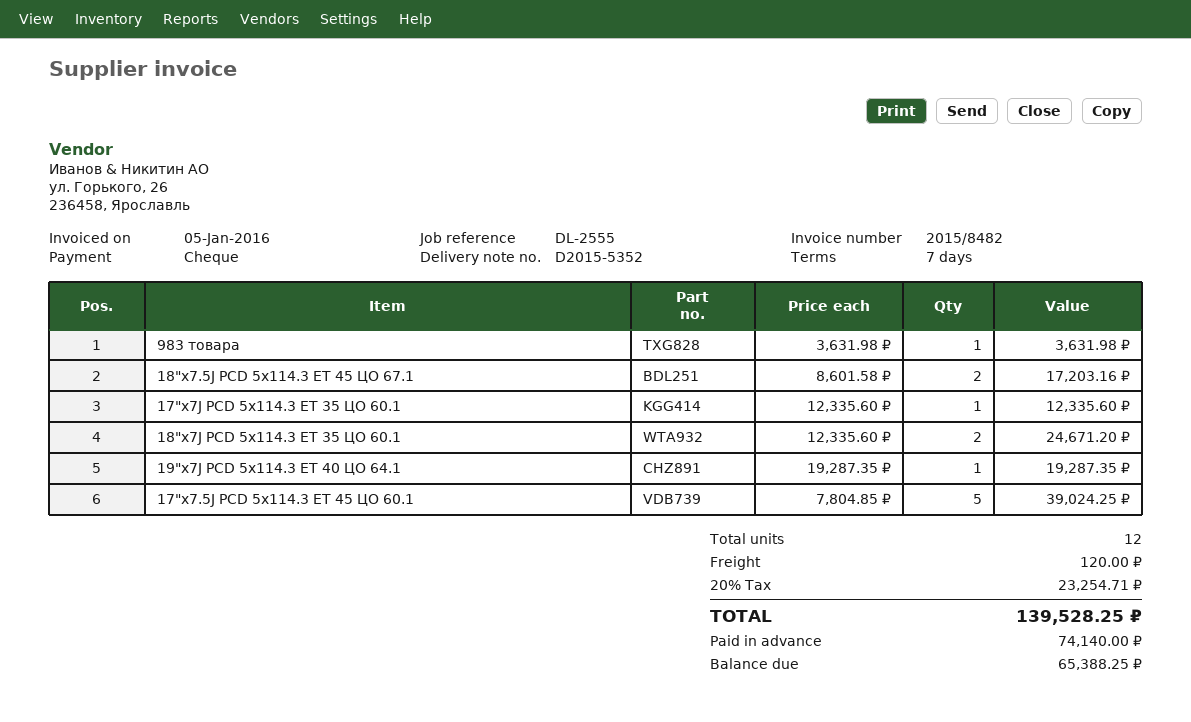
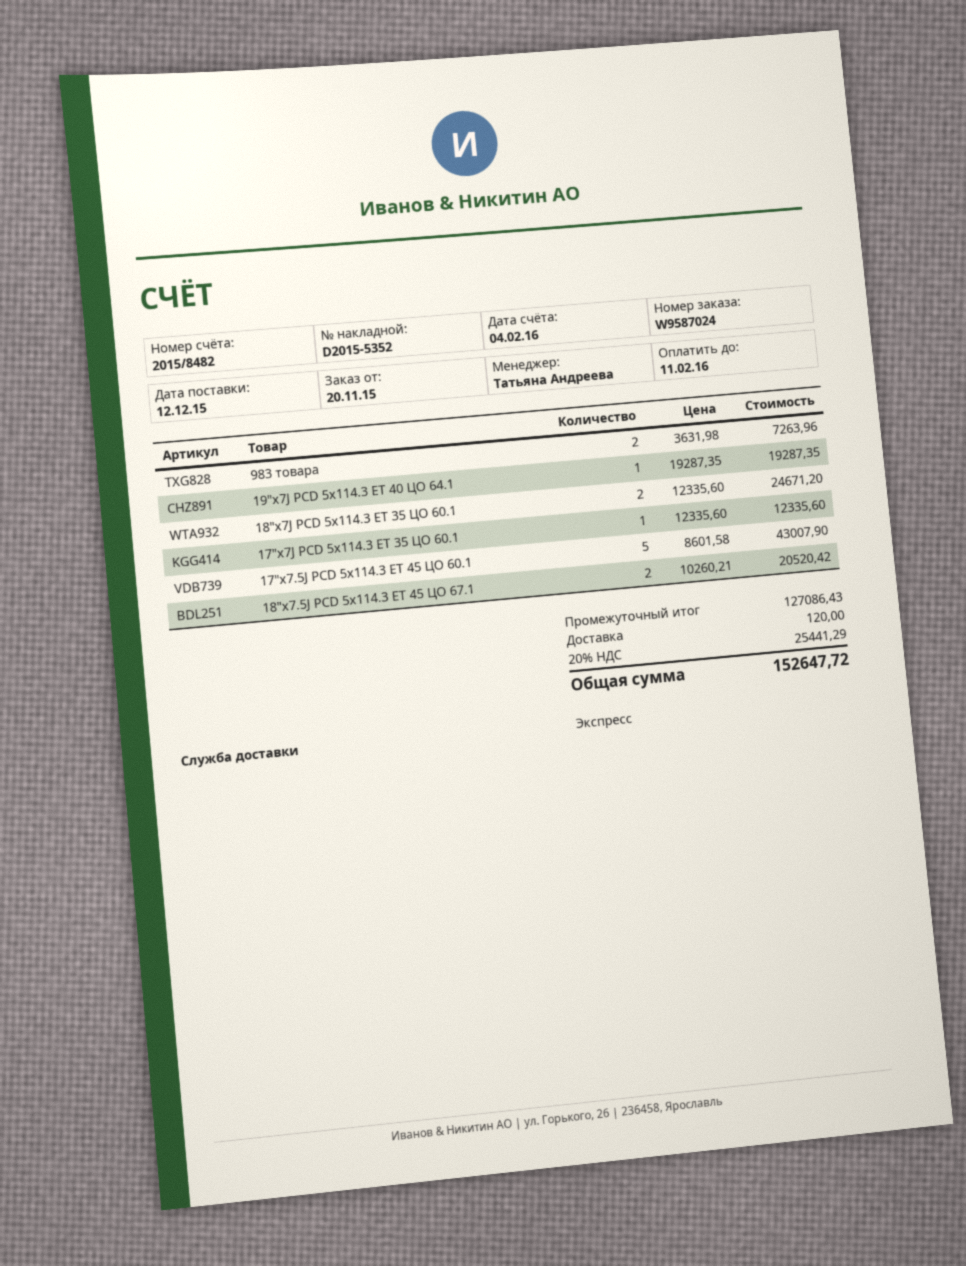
invoice date: 2016-01-05 -> 2016-02-04
983 товара: 1 x 3631.98 = 3631.98 -> 2 x 3631.98 = 7263.96
18"x7.5J PCD 5x114.3 ЕТ 45 ЦО 67.1: 2 x 8601.58 = 17203.16 -> 2 x 10260.21 = 20520.42
17"x7.5J PCD 5x114.3 ЕТ 45 ЦО 60.1: 5 x 7804.85 = 39024.25 -> 5 x 8601.58 = 43007.90
tax: 20% = 23254.71 -> 20% = 25441.29
total: 139528.25 -> 152647.72

